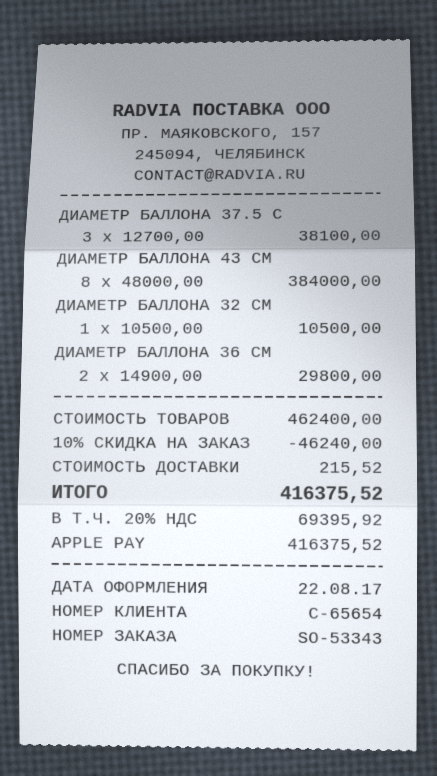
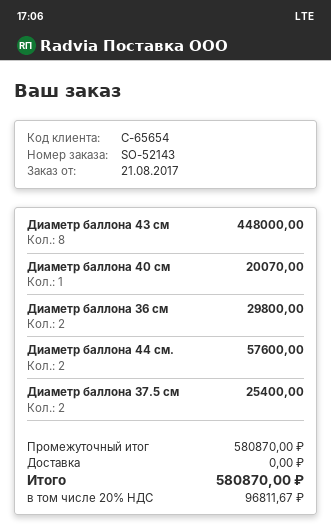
order number: SO-53343 -> SO-52143
order date: 2017-08-22 -> 2017-08-21
ДИАМЕТР БАЛЛОНА 37.5 С: 3 for 38100.00 -> 2 for 25400.00
ДИАМЕТР БАЛЛОНА 43 СМ: 8 for 384000.00 -> 8 for 448000.00
ДИАМЕТР БАЛЛОНА 32 СМ: 1 for 10500.00 -> none
Диаметр баллона 40 см: none -> 1 for 20070.00
Диаметр баллона 44 см.: none -> 2 for 57600.00
subtotal: 462400.00 -> 580870.00
discount: 10% = 46240.00 -> none
shipping: 215.52 -> 0.00
tax: 20% = 69395.92 -> 20% = 96811.67
total: 416375.52 -> 580870.00

